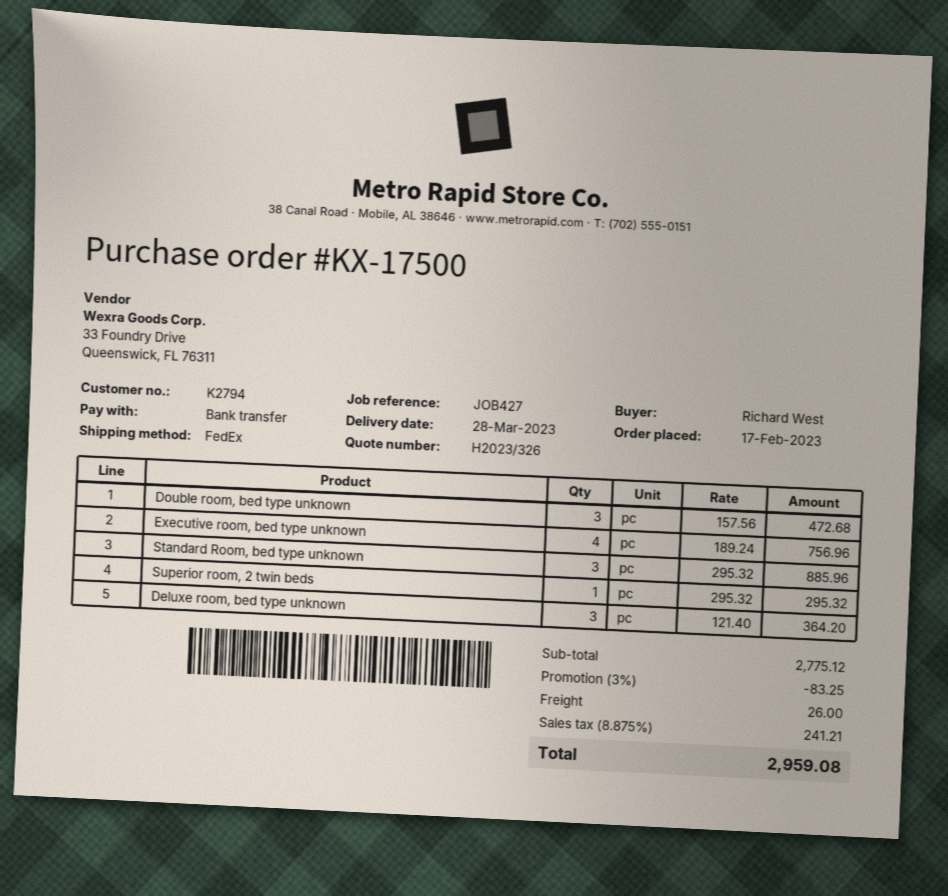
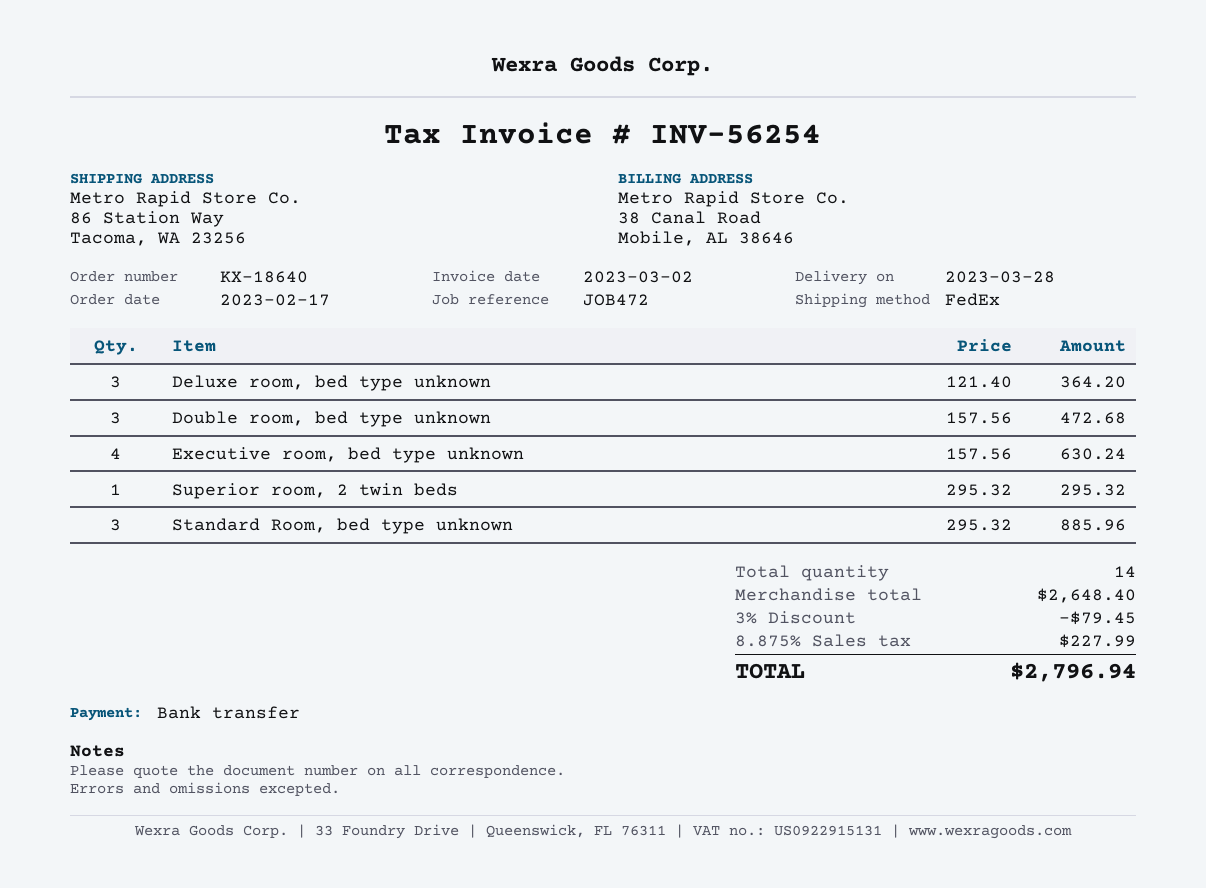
order number: KX-17500 -> KX-18640
reference: JOB427 -> JOB472
Executive room, bed type unknown: 4 x 189.24 = 756.96 -> 4 x 157.56 = 630.24
subtotal: 2775.12 -> 2648.40
discount: 3% = 83.25 -> 3% = 79.45
shipping: 26.00 -> none
tax: 8.875% = 241.21 -> 8.875% = 227.99
total: 2959.08 -> 2796.94

